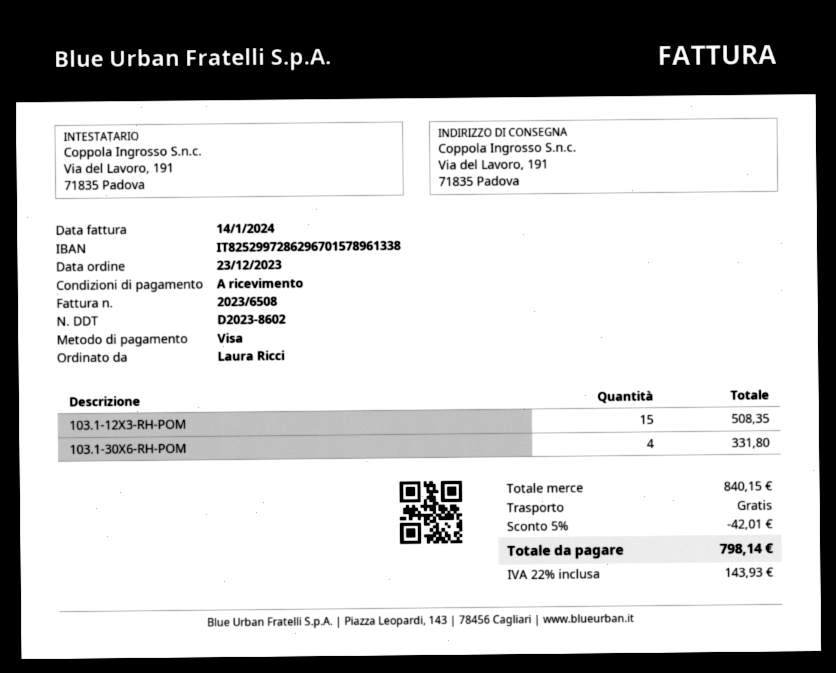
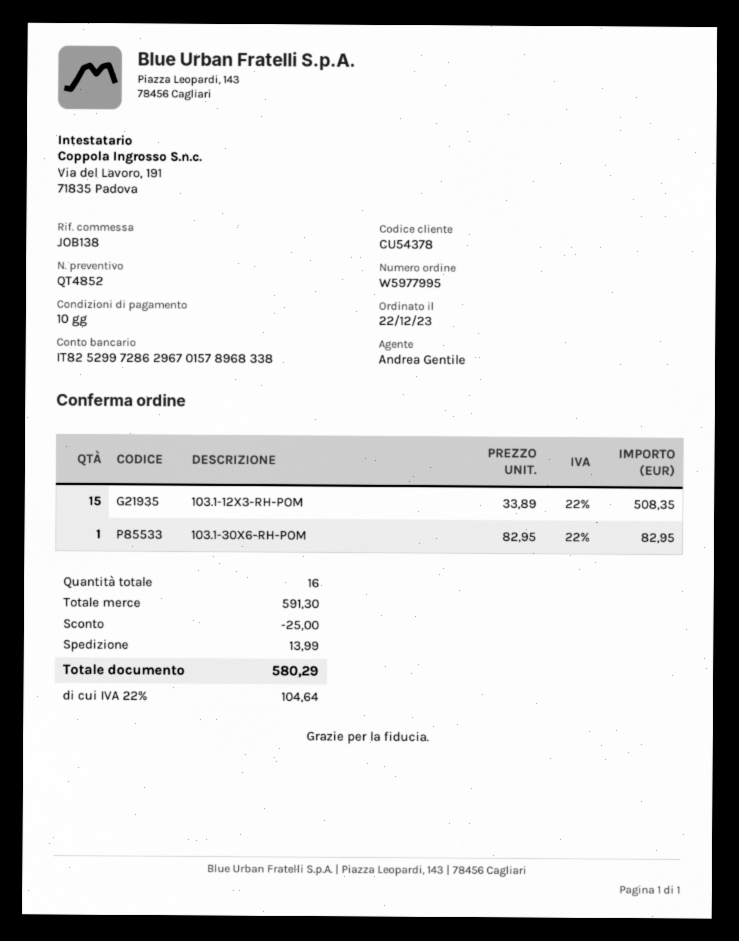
order date: 2023-12-23 -> 2023-12-22
payment terms: on receipt -> 10 days
bank account: IT8252997286296701578961338 -> IT8252997286296701578968338
103.1-30X6-RH-POM: 4 for 331.80 -> 1 for 82.95
subtotal: 840.15 -> 591.30
discount: 42.01 -> 25.00
shipping: 0.00 -> 13.99
tax: 22% = 143.93 -> 22% = 104.64
total: 798.14 -> 580.29

